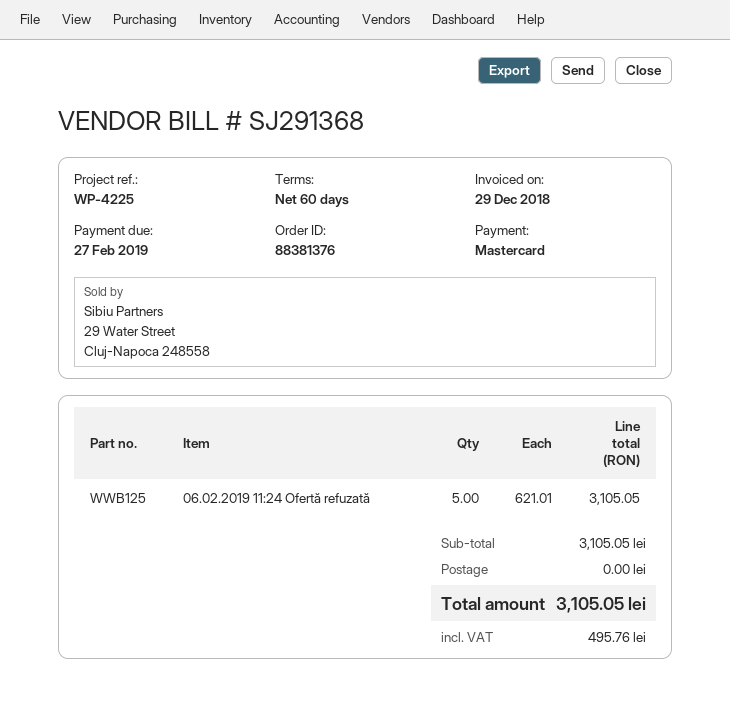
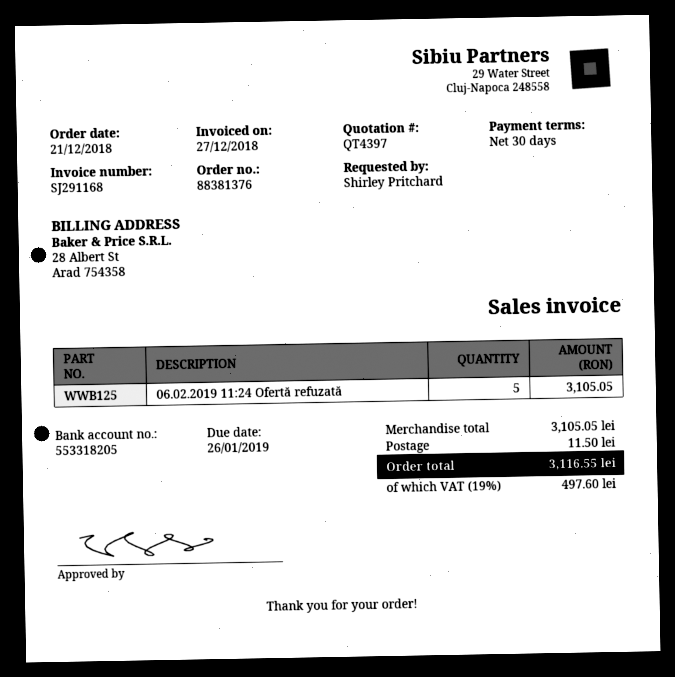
invoice number: SJ291368 -> SJ291168
invoice date: 2018-12-29 -> 2018-12-27
payment terms: 60 days -> 30 days
due date: 2019-02-27 -> 2019-01-26
shipping: 0.00 -> 11.50
tax: 495.76 -> 497.60
total: 3105.05 -> 3116.55

